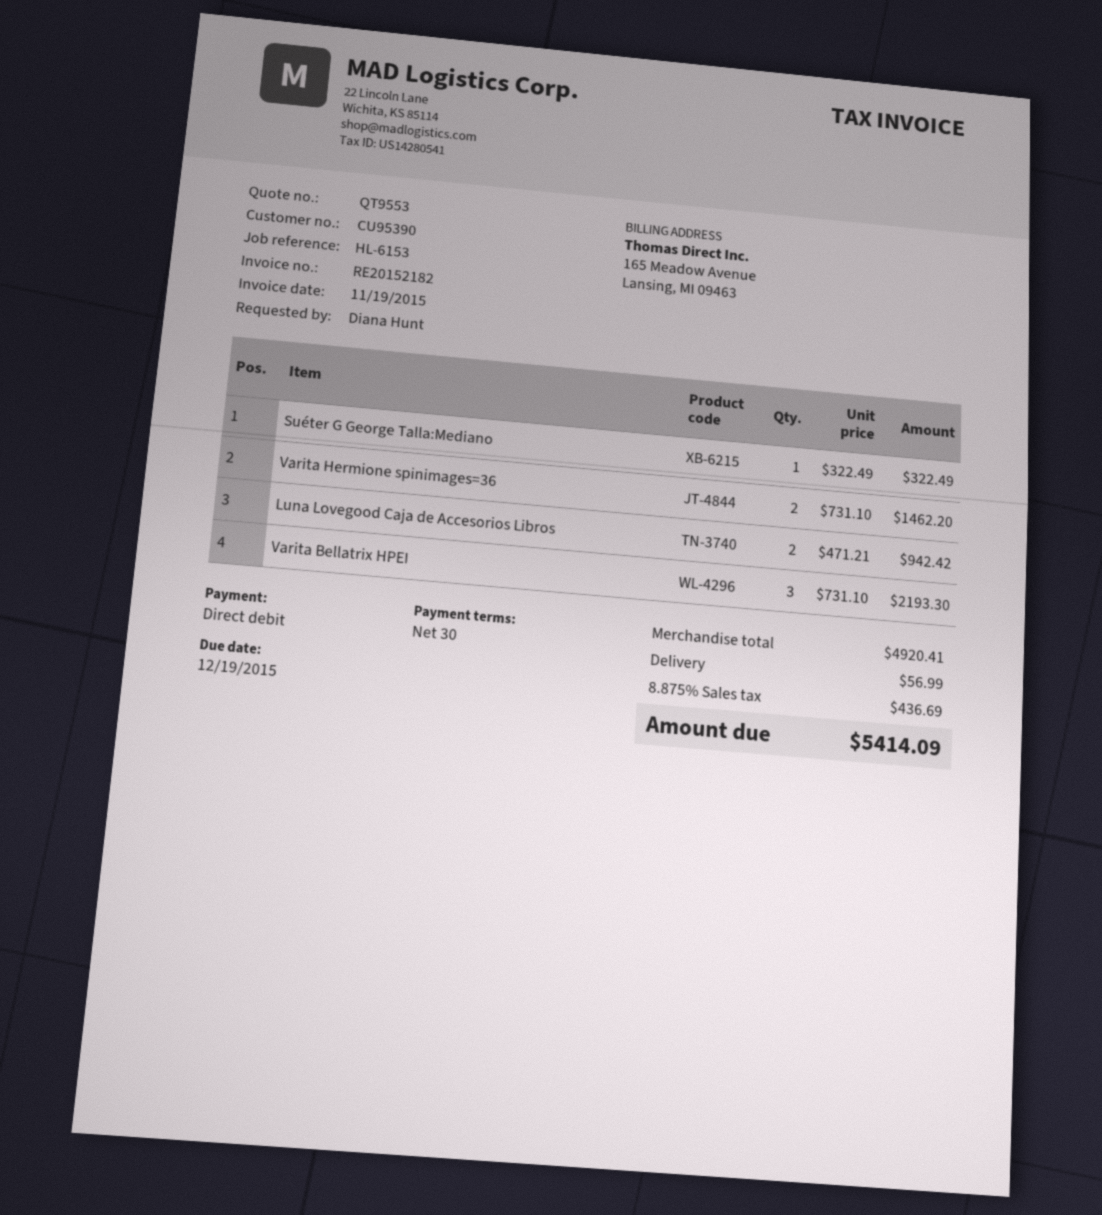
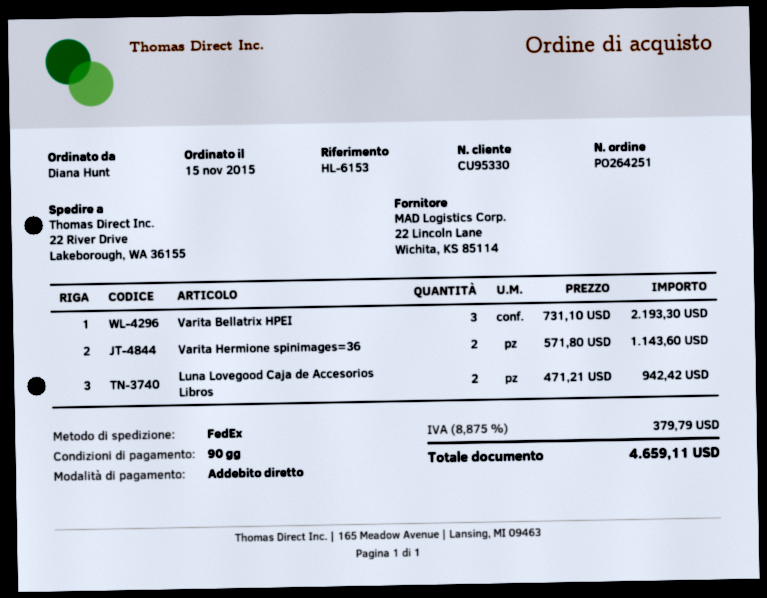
payment terms: 30 days -> 90 days
customer number: CU95390 -> CU95330
Suéter G George Talla:Mediano: 1 x 322.49 = 322.49 -> none
Varita Hermione spinimages=36: 2 x 731.10 = 1462.20 -> 2 x 571.80 = 1143.60
shipping: 56.99 -> none
tax: 8.875% = 436.69 -> 8.875% = 379.79
total: 5414.09 -> 4659.11

